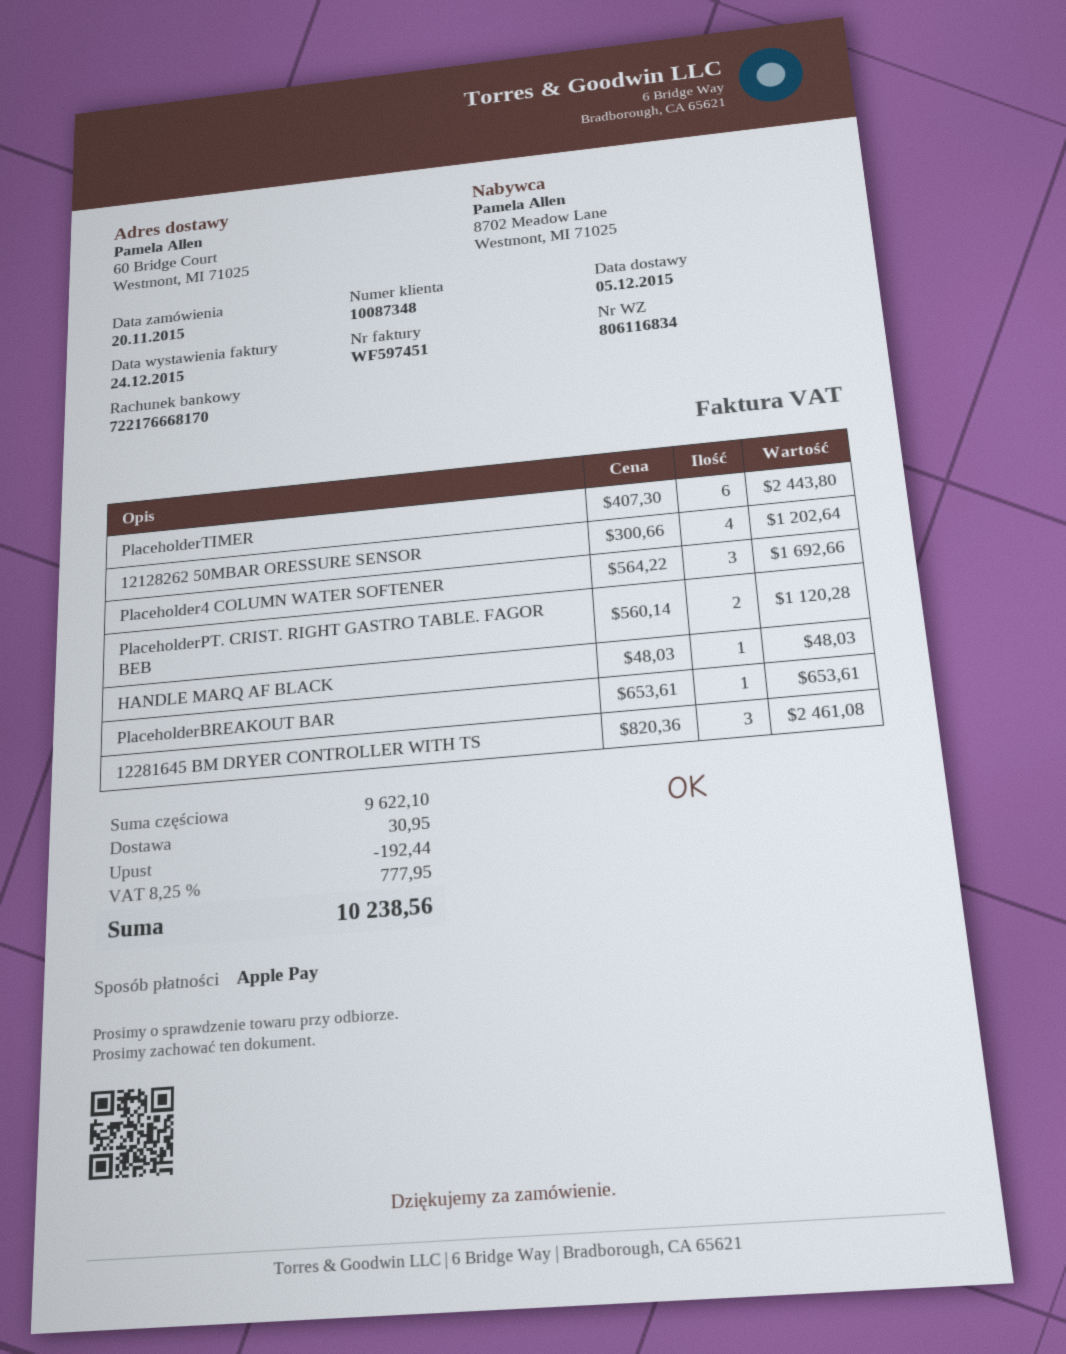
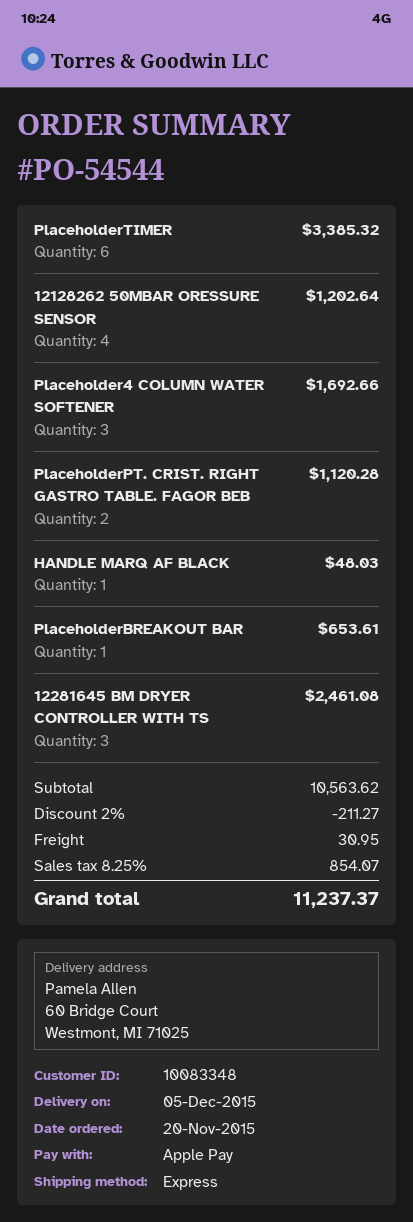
customer number: 10087348 -> 10083348
PlaceholderTIMER: 6 for 2443.80 -> 6 for 3385.32
subtotal: 9622.10 -> 10563.62
discount: 192.44 -> 211.27
tax: 8.25% = 777.95 -> 8.25% = 854.07
total: 10238.56 -> 11237.37

